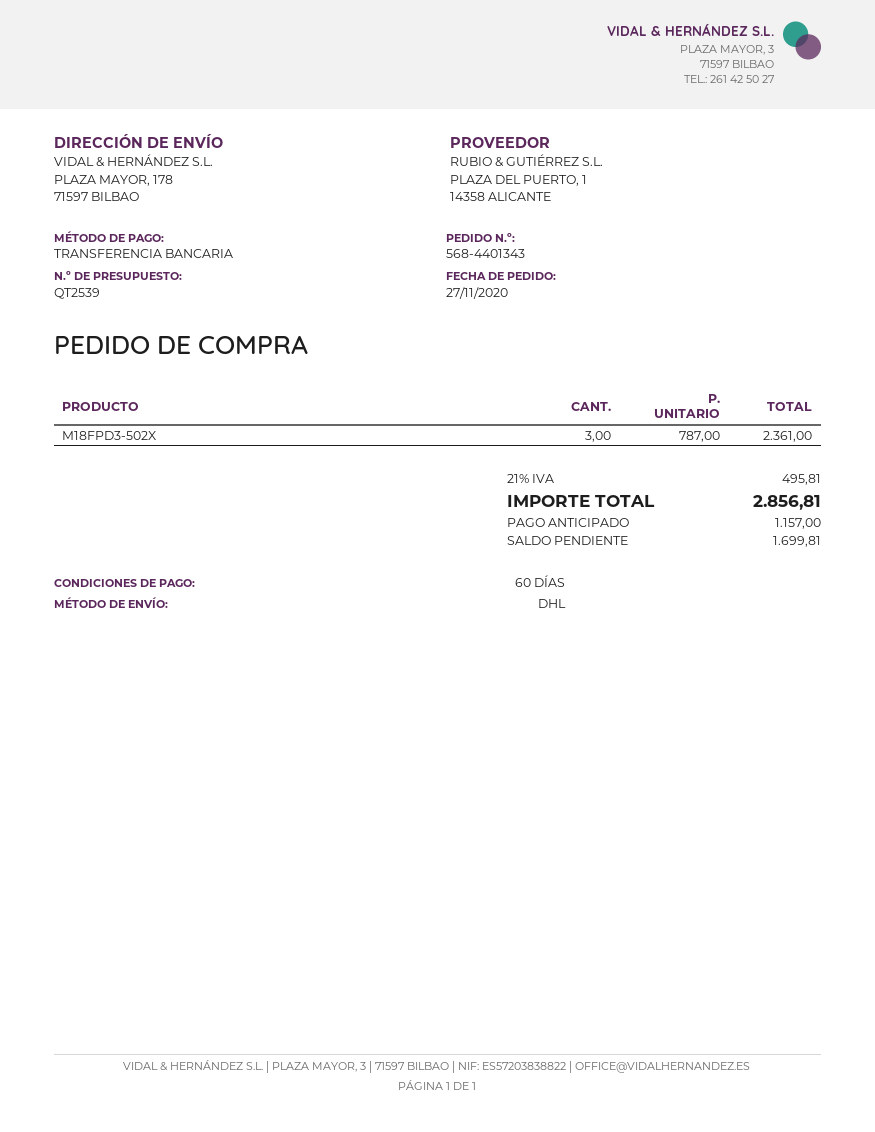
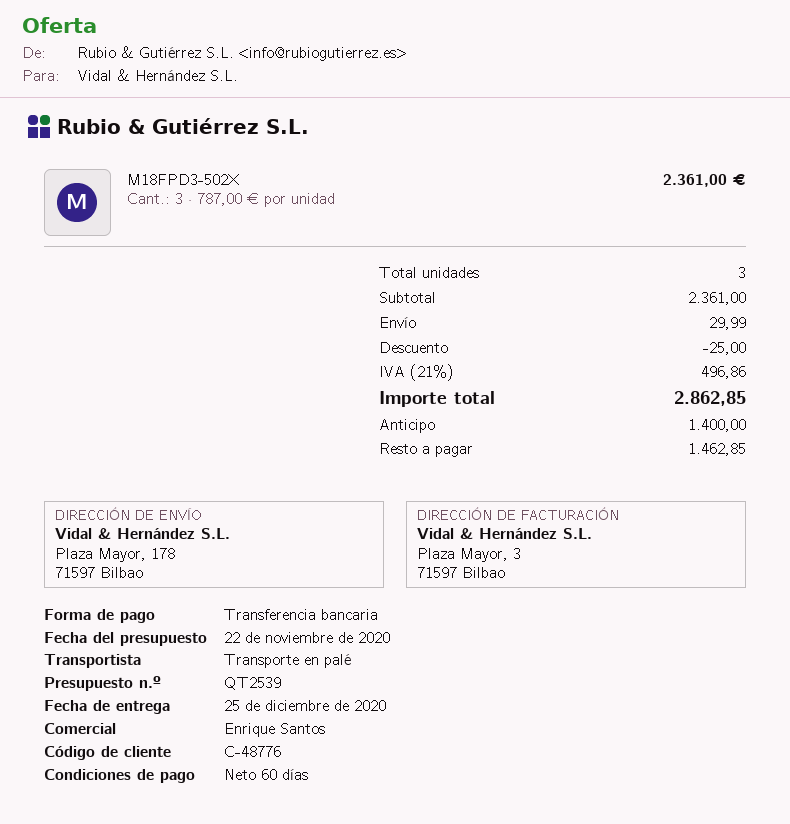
shipping method: DHL -> pallet freight
discount: none -> 25.00
shipping: none -> 29.99
tax: 21% = 495.81 -> 21% = 496.86
total: 2856.81 -> 2862.85
deposit: 1157.00 -> 1400.00
balance: 1699.81 -> 1462.85

